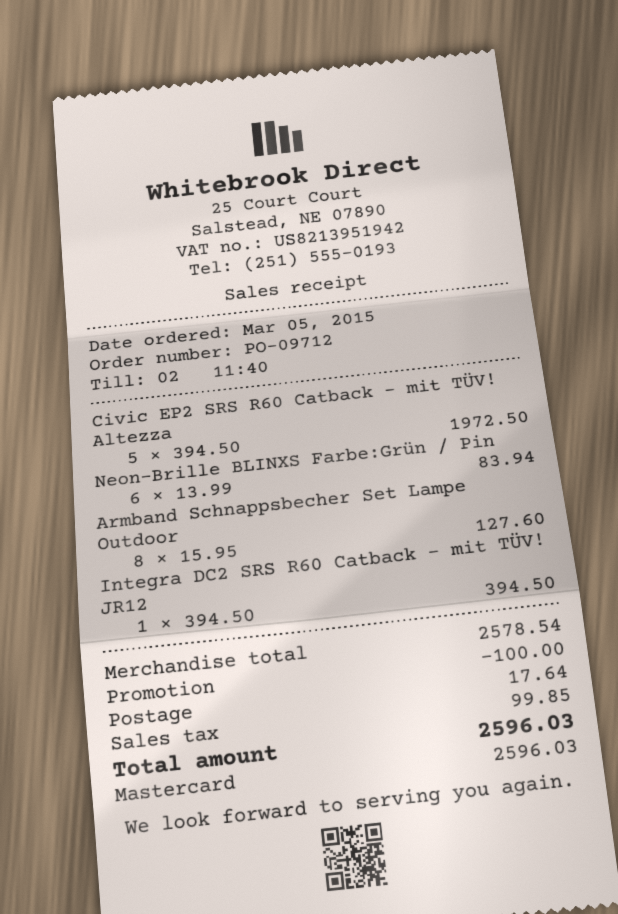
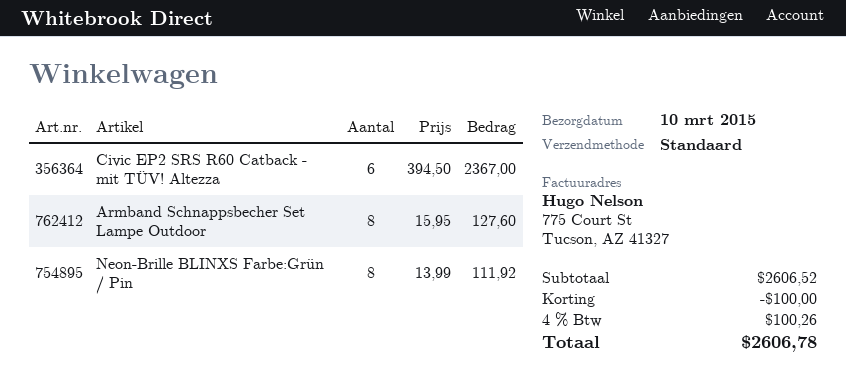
Civic EP2 SRS R60 Catback - mit TÜV! Altezza: 5 x 394.50 = 1972.50 -> 6 x 394.50 = 2367.00
Neon-Brille BLINXS Farbe:Grün / Pin: 6 x 13.99 = 83.94 -> 8 x 13.99 = 111.92
Integra DC2 SRS R60 Catback - mit TÜV! JR12: 1 x 394.50 = 394.50 -> none
subtotal: 2578.54 -> 2606.52
shipping: 17.64 -> none
tax: 99.85 -> 100.26
total: 2596.03 -> 2606.78

